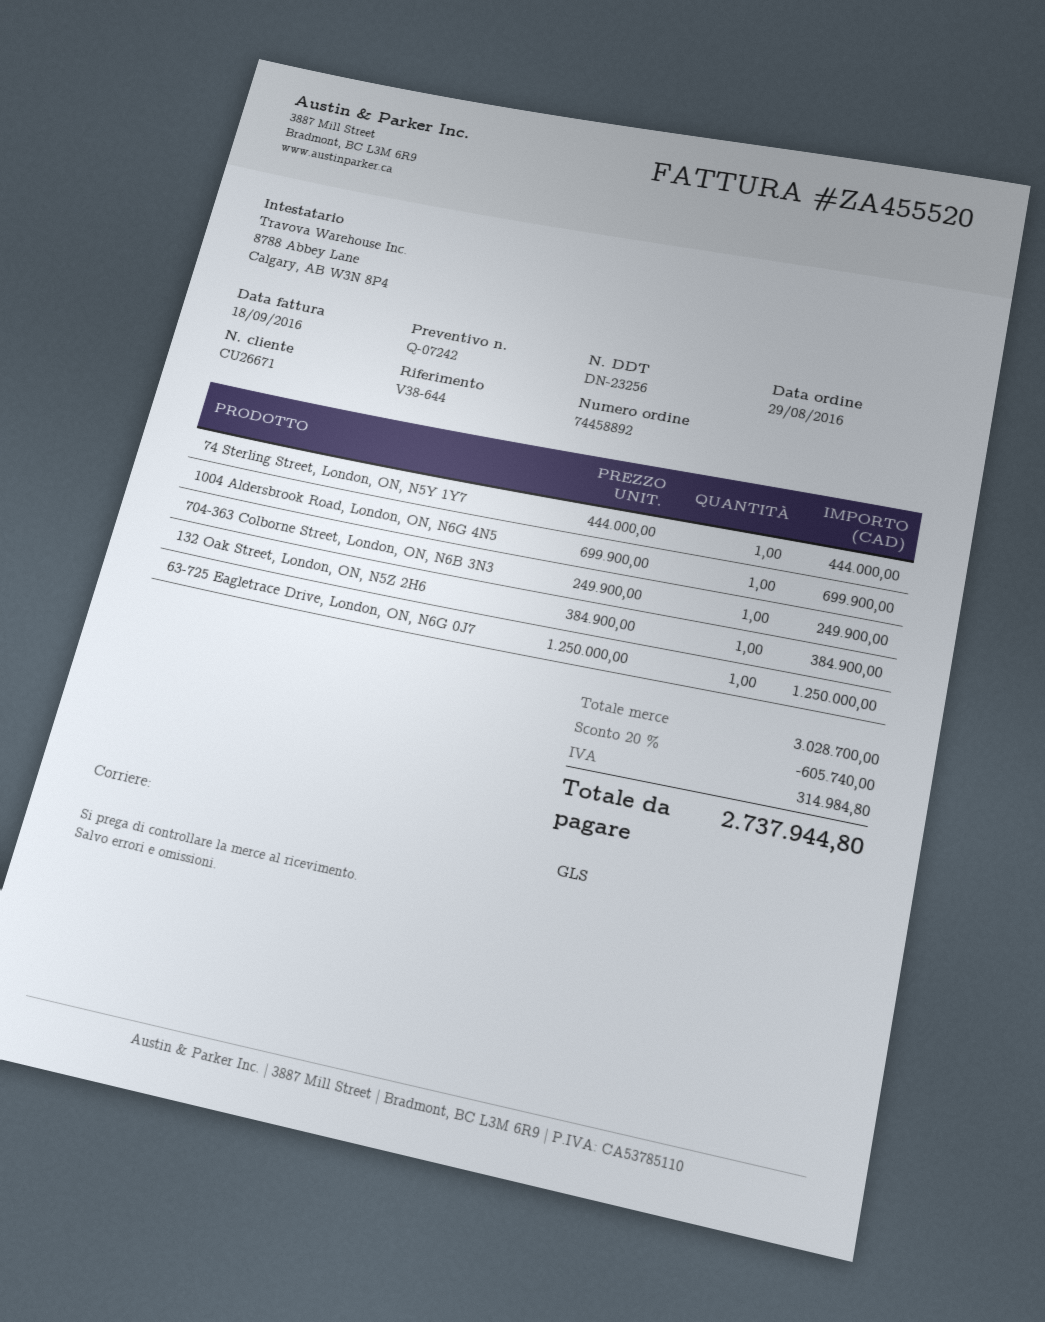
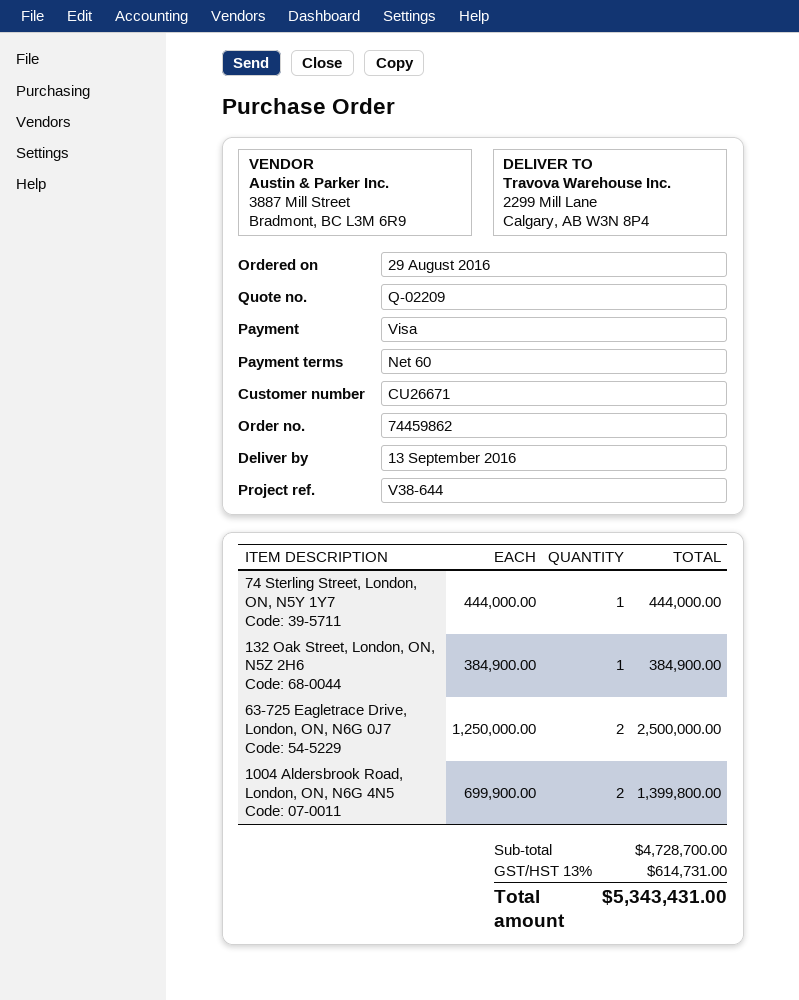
quote number: Q-07242 -> Q-02209
order number: 74458892 -> 74459862
1004 Aldersbrook Road, London, ON, N6G 4N5: 1 x 699900.00 = 699900.00 -> 2 x 699900.00 = 1399800.00
704-363 Colborne Street, London, ON, N6B 3N3: 1 x 249900.00 = 249900.00 -> none
63-725 Eagletrace Drive, London, ON, N6G 0J7: 1 x 1250000.00 = 1250000.00 -> 2 x 1250000.00 = 2500000.00
subtotal: 3028700.00 -> 4728700.00
discount: 20% = 605740.00 -> none
tax: 314984.80 -> 614731.00
total: 2737944.80 -> 5343431.00

